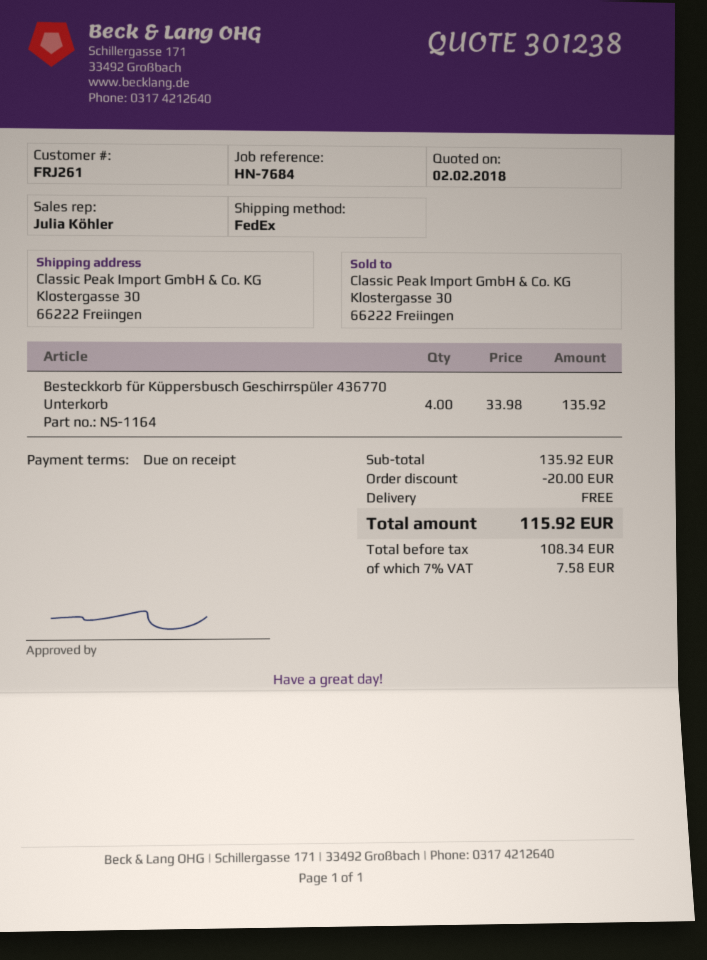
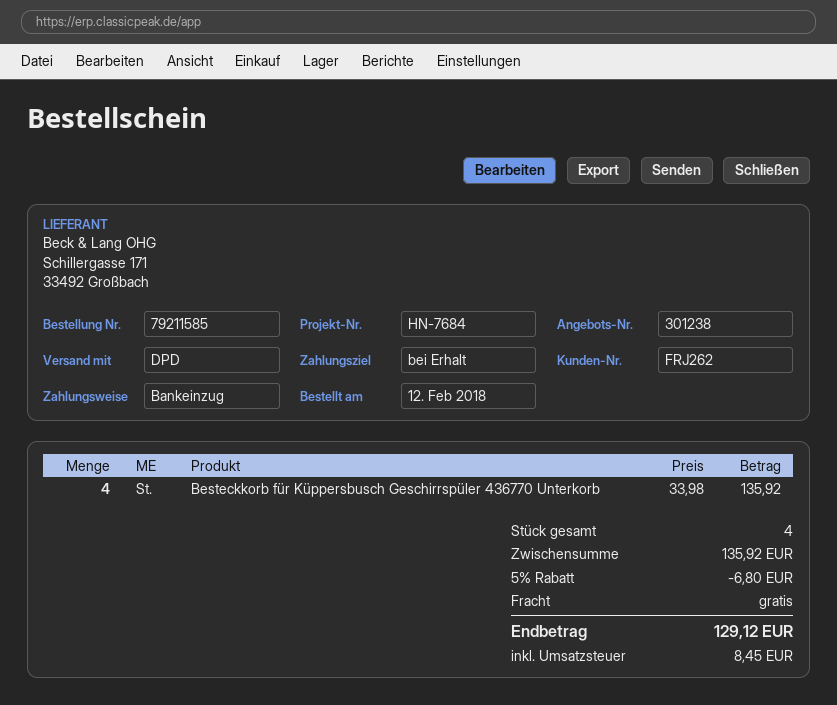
customer number: FRJ261 -> FRJ262
shipping method: FedEx -> DPD
discount: 20.00 -> 6.80
tax: 7.58 -> 8.45
total: 115.92 -> 129.12

